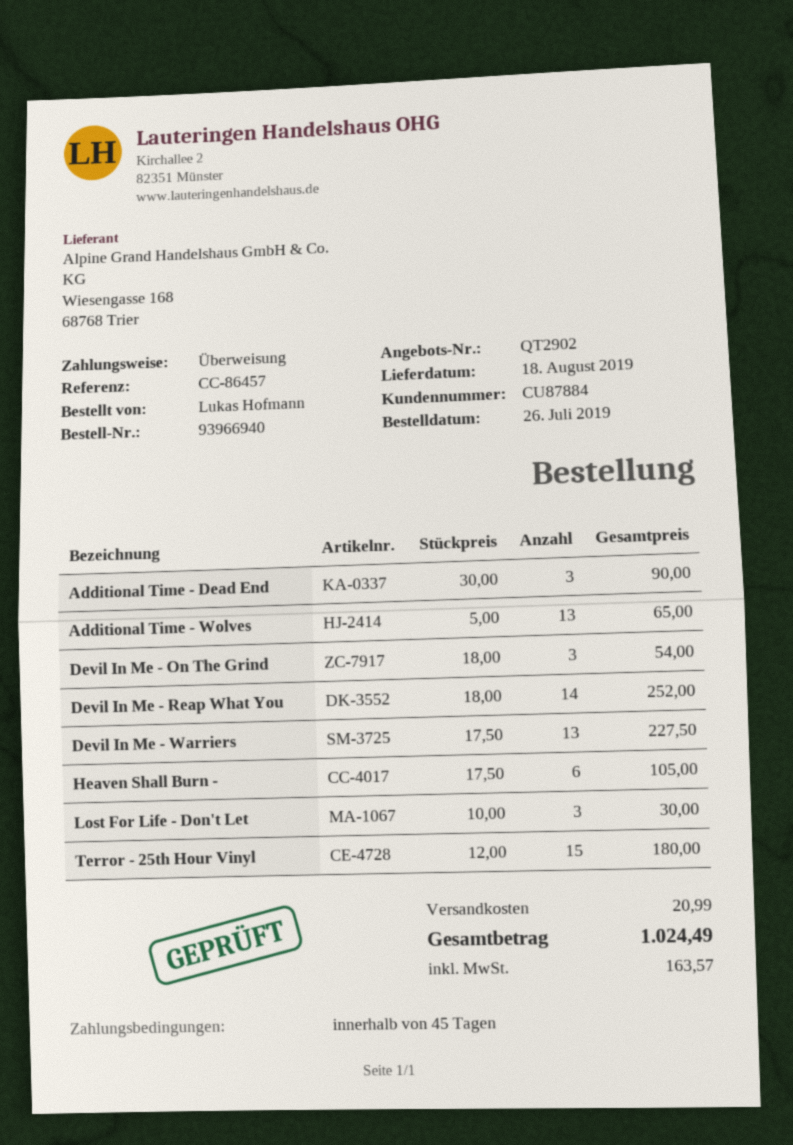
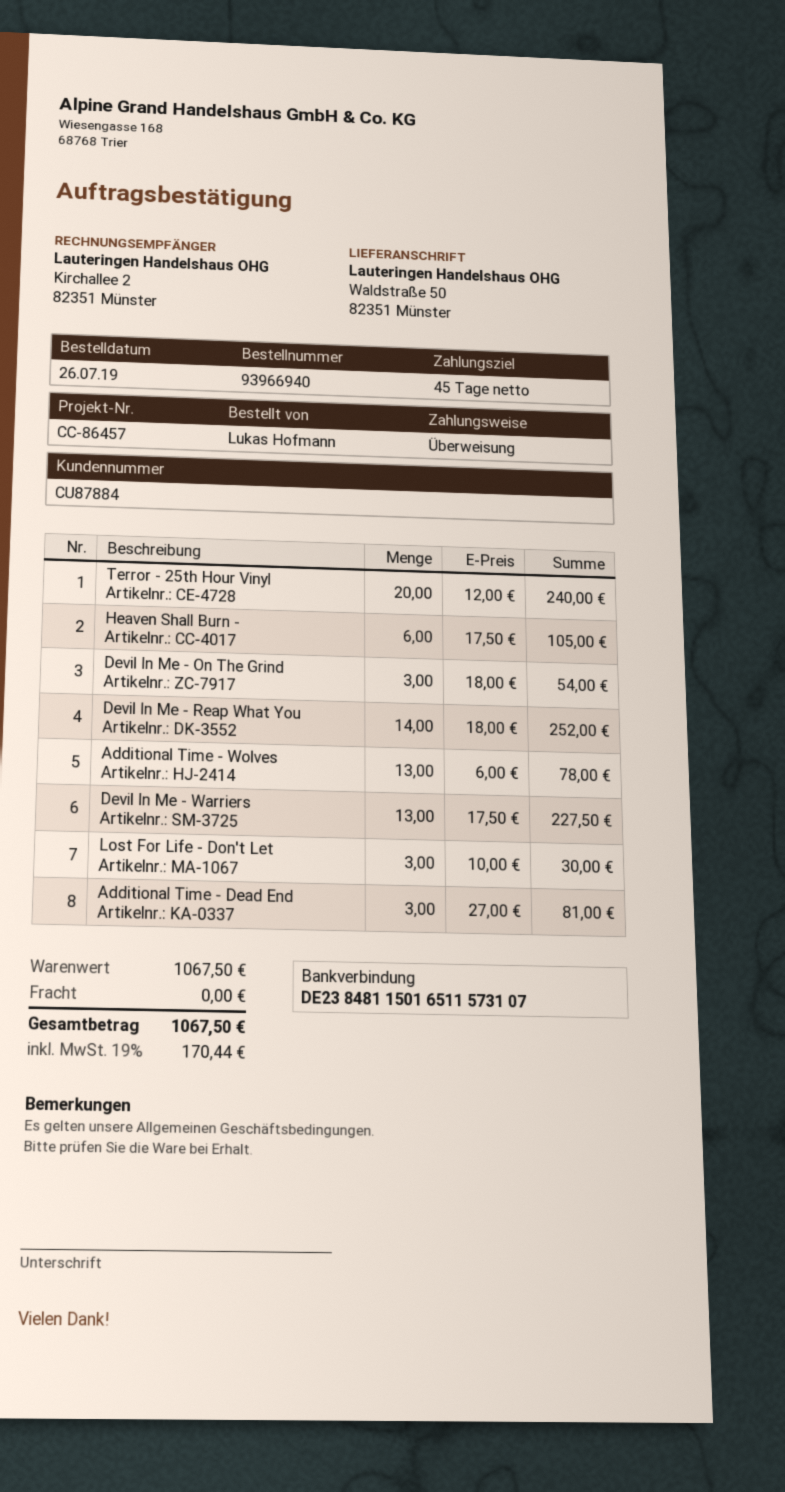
Additional Time - Dead End: 3 x 30.00 = 90.00 -> 3 x 27.00 = 81.00
Additional Time - Wolves: 13 x 5.00 = 65.00 -> 13 x 6.00 = 78.00
Terror - 25th Hour Vinyl: 15 x 12.00 = 180.00 -> 20 x 12.00 = 240.00
shipping: 20.99 -> 0.00
tax: 163.57 -> 170.44
total: 1024.49 -> 1067.50

